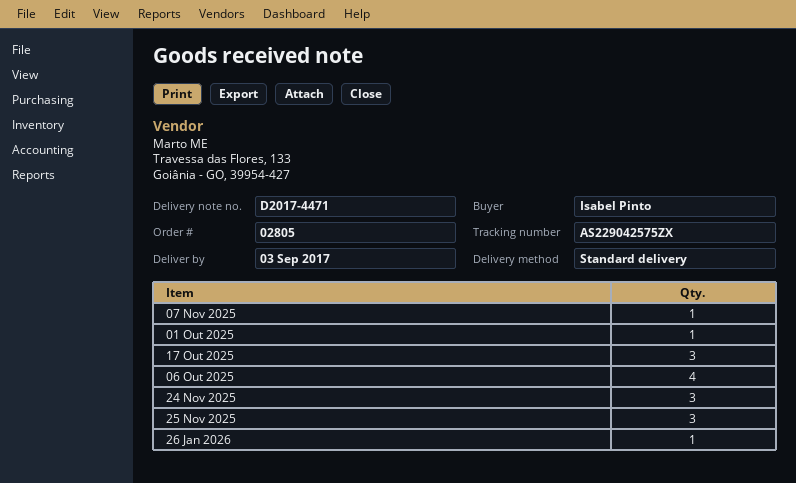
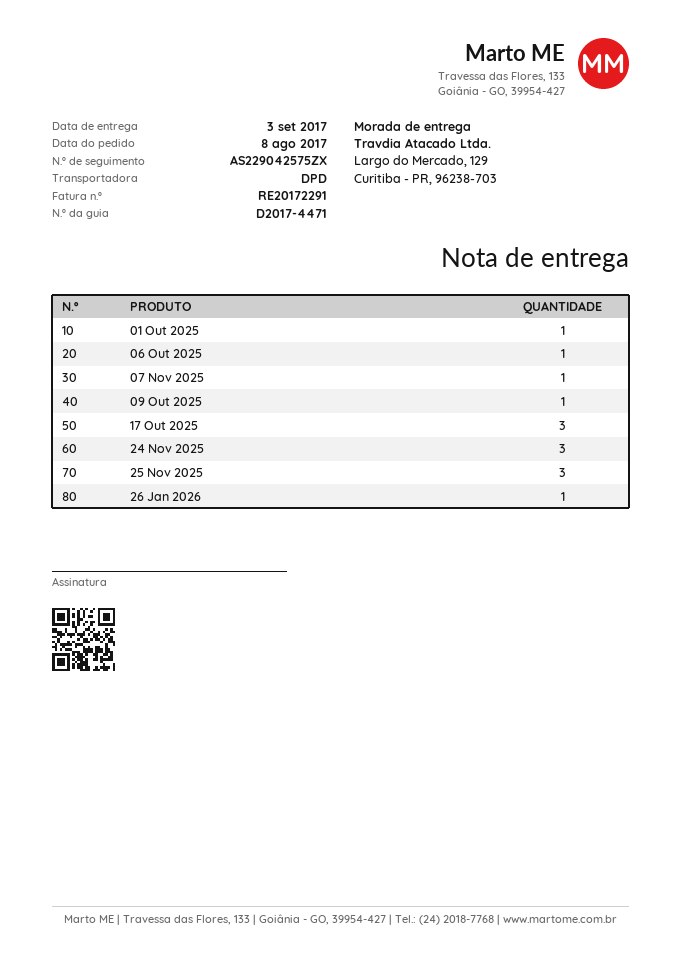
shipping method: standard -> DPD
06 Out 2025: 4 -> 1
09 Out 2025: none -> 1

